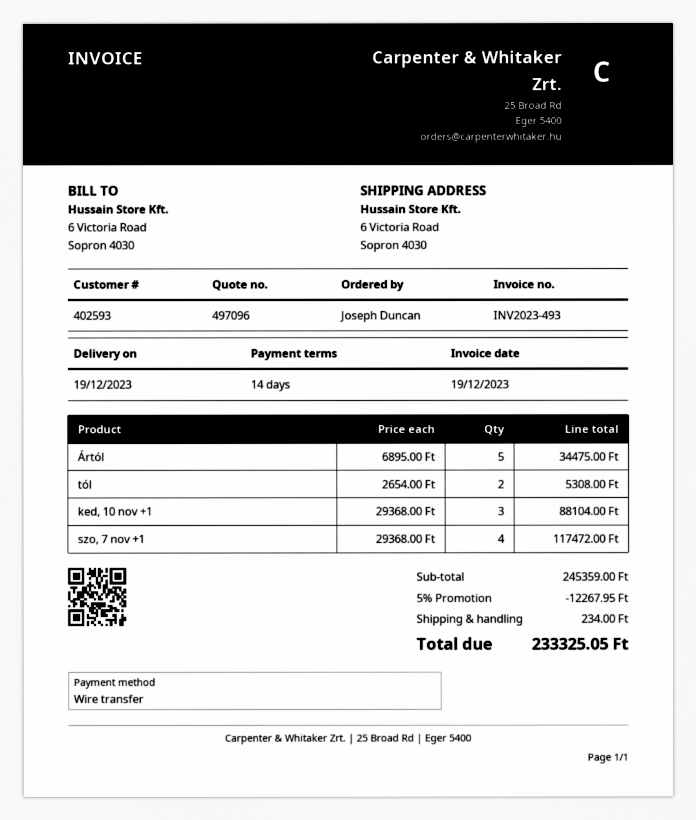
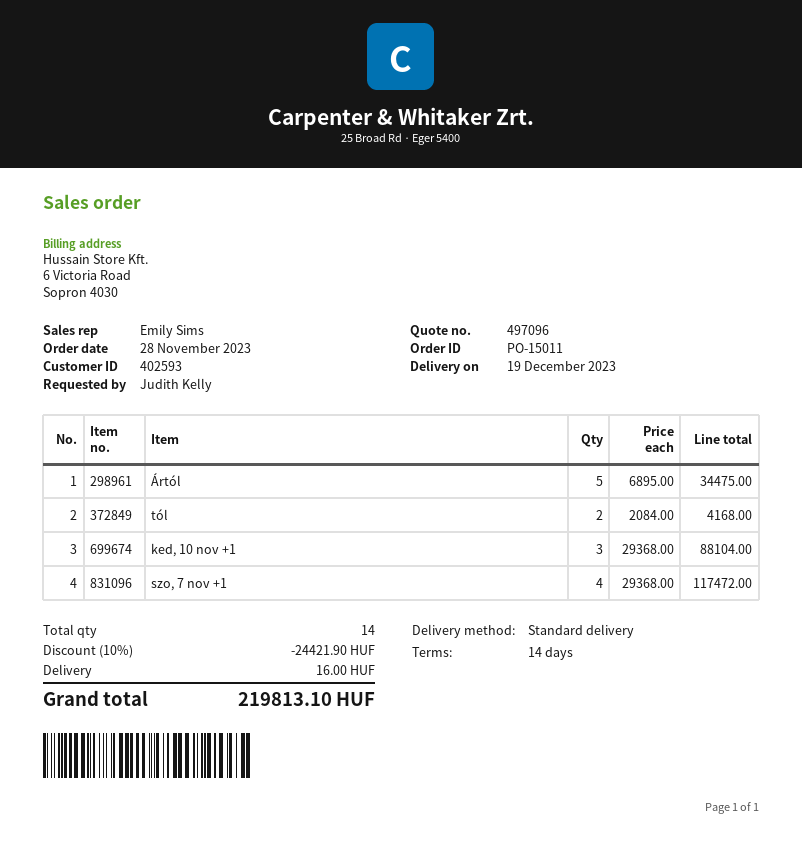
ordered by: Joseph Duncan -> Judith Kelly
tól: 2 x 2654.00 = 5308.00 -> 2 x 2084.00 = 4168.00
discount: 5% = 12267.95 -> 10% = 24421.90
shipping: 234.00 -> 16.00
total: 233325.05 -> 219813.10

